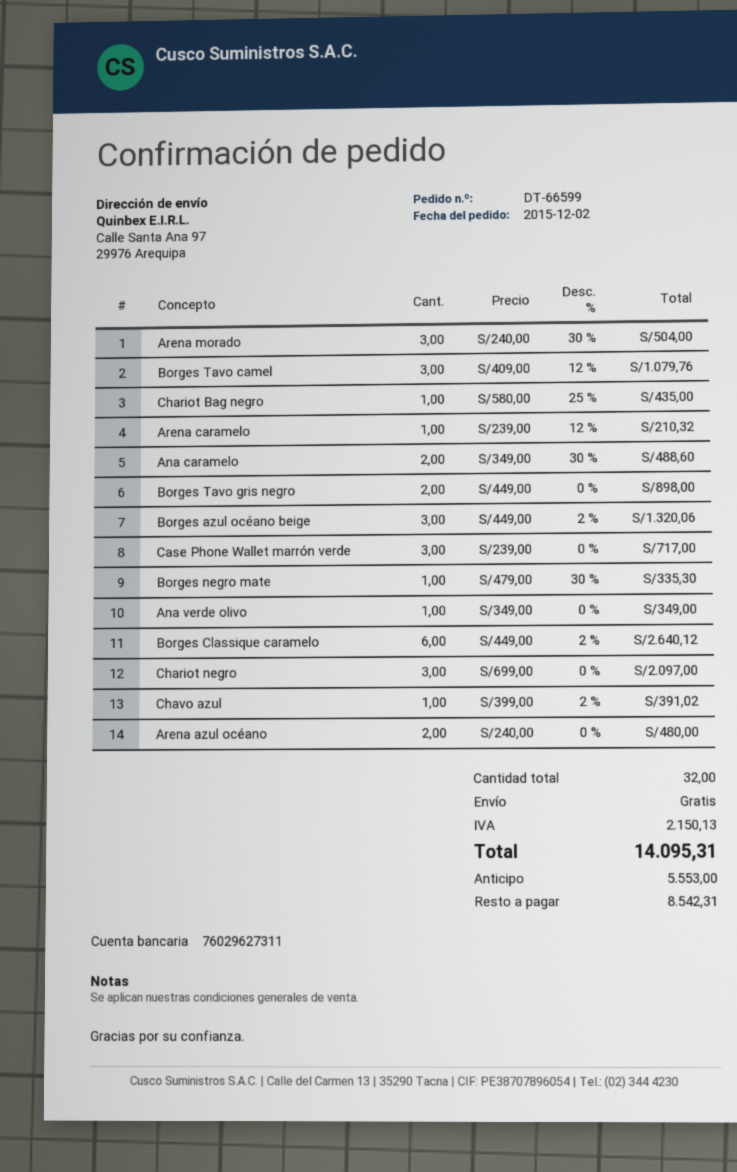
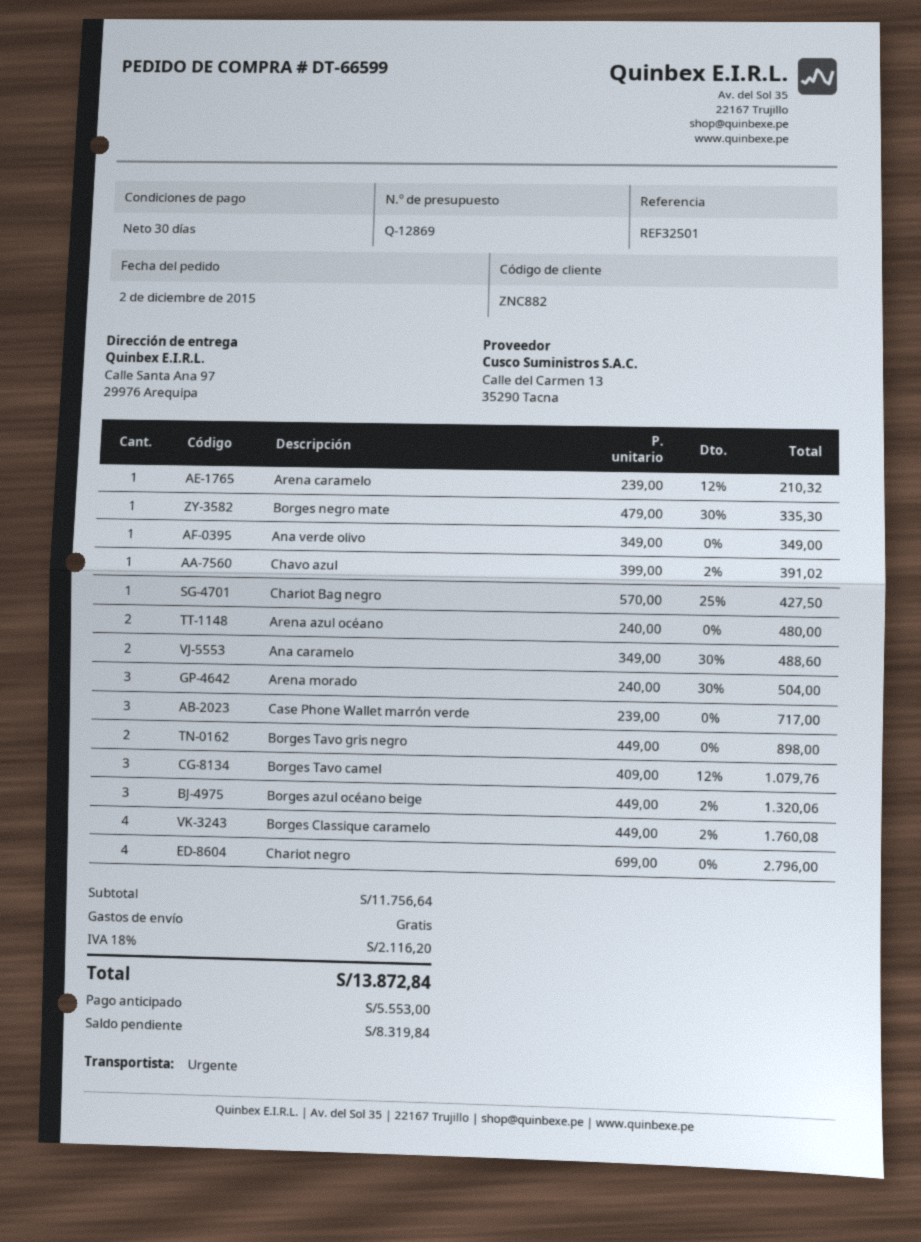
Chariot Bag negro: 1 x 580.00 - 25% = 435.00 -> 1 x 570.00 - 25% = 427.50
Borges Classique caramelo: 6 x 449.00 - 2% = 2640.12 -> 4 x 449.00 - 2% = 1760.08
Chariot negro: 3 x 699.00 = 2097.00 -> 4 x 699.00 = 2796.00
tax: 2150.13 -> 2116.20
total: 14095.31 -> 13872.84
balance: 8542.31 -> 8319.84

